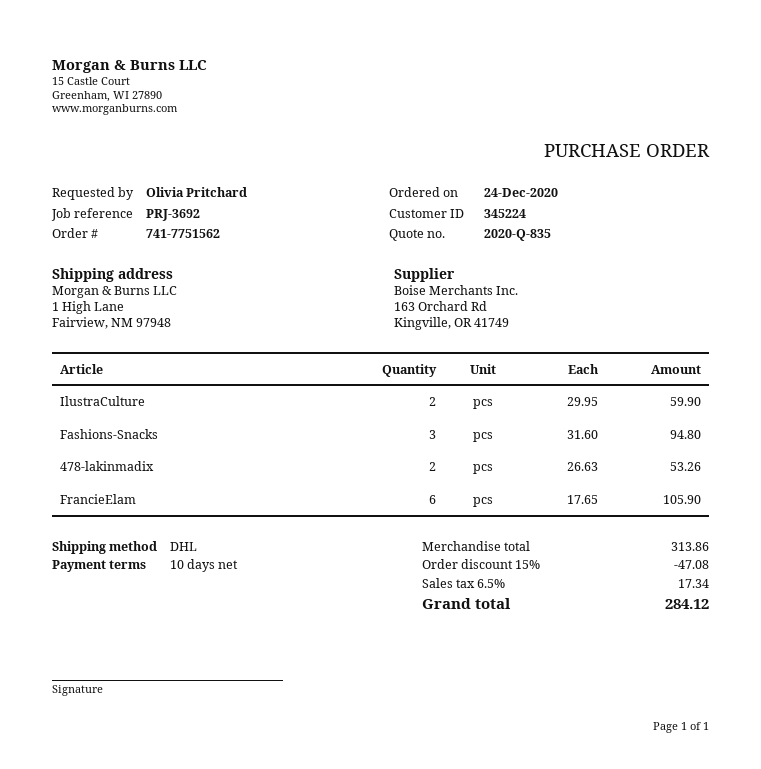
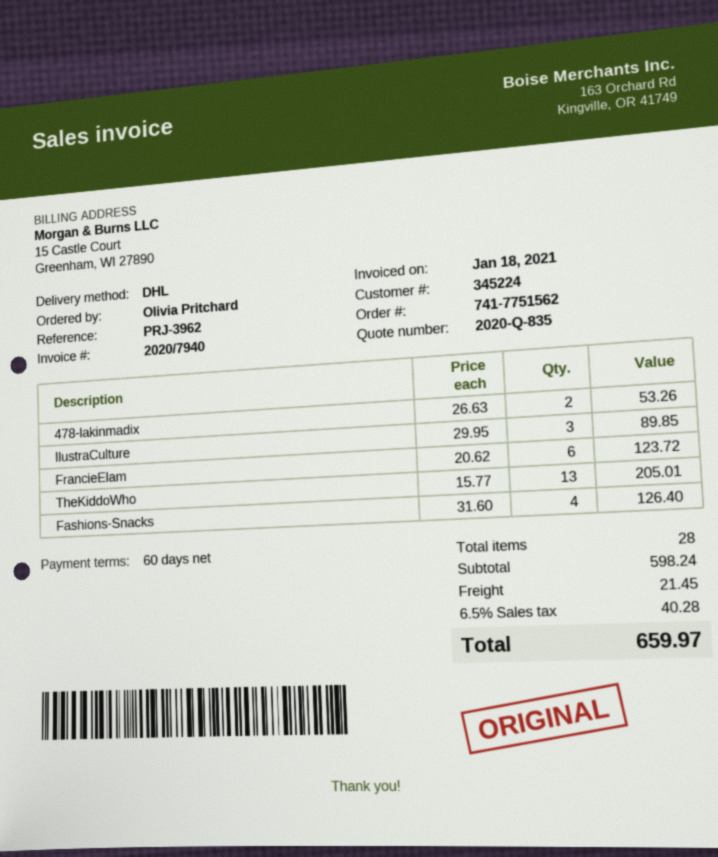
payment terms: 10 days -> 60 days
reference: PRJ-3692 -> PRJ-3962
IlustraCulture: 2 x 29.95 = 59.90 -> 3 x 29.95 = 89.85
Fashions-Snacks: 3 x 31.60 = 94.80 -> 4 x 31.60 = 126.40
FrancieElam: 6 x 17.65 = 105.90 -> 6 x 20.62 = 123.72
TheKiddoWho: none -> 13 x 15.77 = 205.01
subtotal: 313.86 -> 598.24
discount: 15% = 47.08 -> none
shipping: none -> 21.45
tax: 6.5% = 17.34 -> 6.5% = 40.28
total: 284.12 -> 659.97

